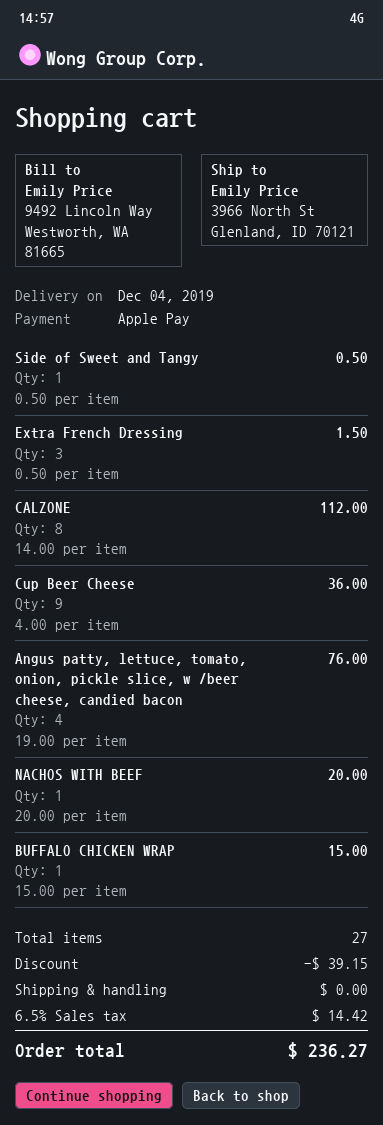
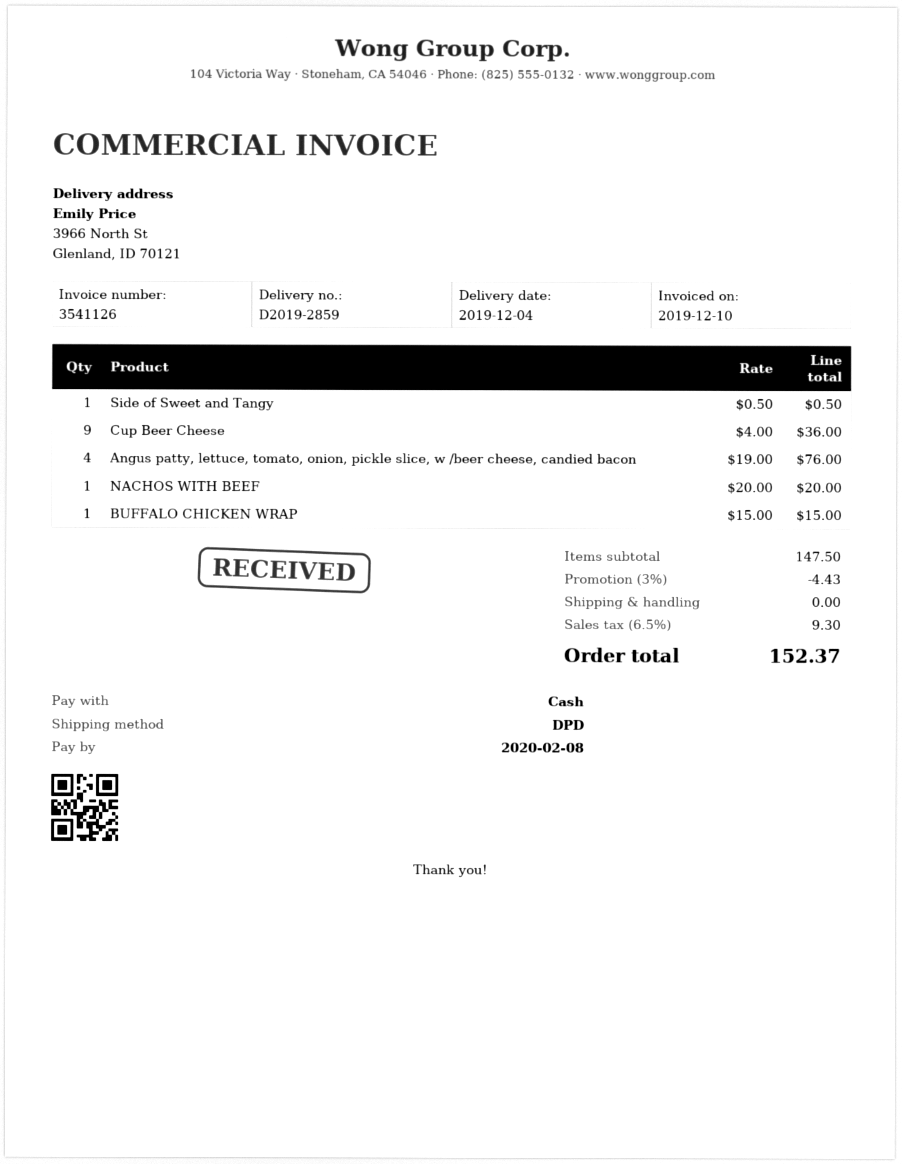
payment method: Apple Pay -> cash
Extra French Dressing: 3 x 0.50 = 1.50 -> none
CALZONE: 8 x 14.00 = 112.00 -> none
discount: 39.15 -> 4.43
tax: 6.5% = 14.42 -> 6.5% = 9.30
total: 236.27 -> 152.37

